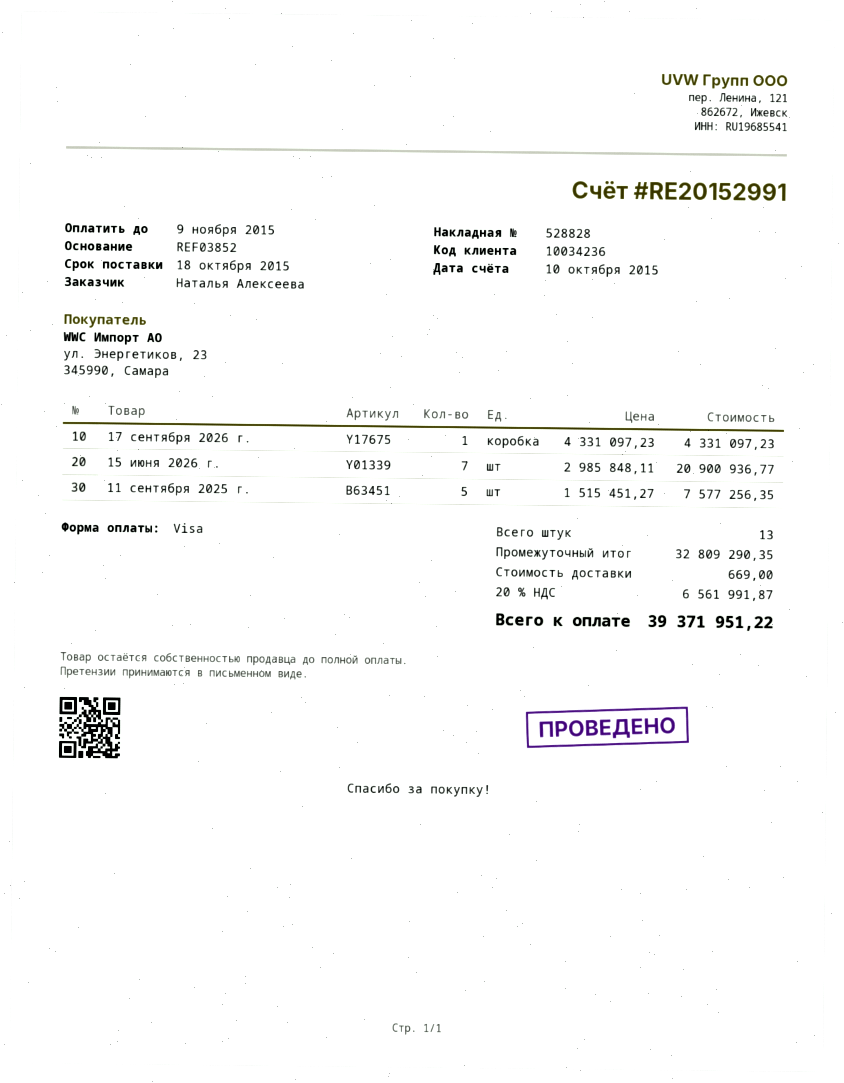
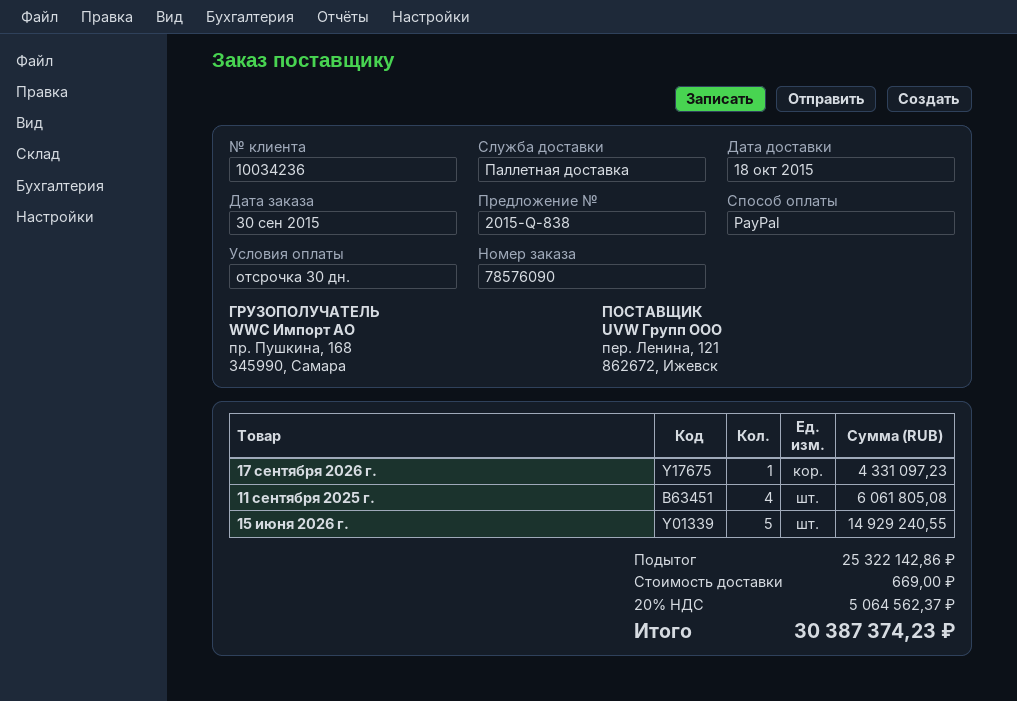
payment method: Visa -> PayPal
15 июня 2026 г.: 7 for 20900936.77 -> 5 for 14929240.55
11 сентября 2025 г.: 5 for 7577256.35 -> 4 for 6061805.08
subtotal: 32809290.35 -> 25322142.86
tax: 20% = 6561991.87 -> 20% = 5064562.37
total: 39371951.22 -> 30387374.23

